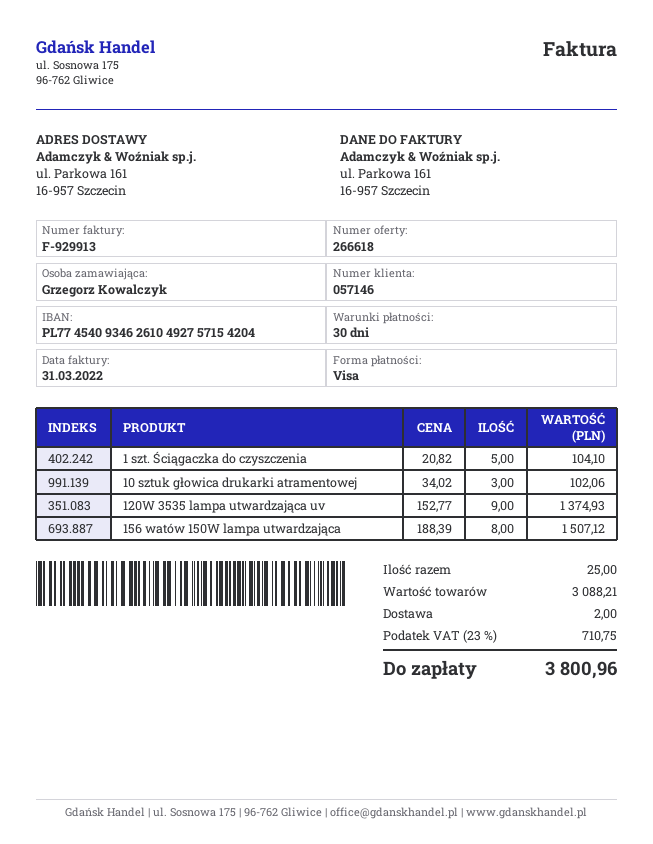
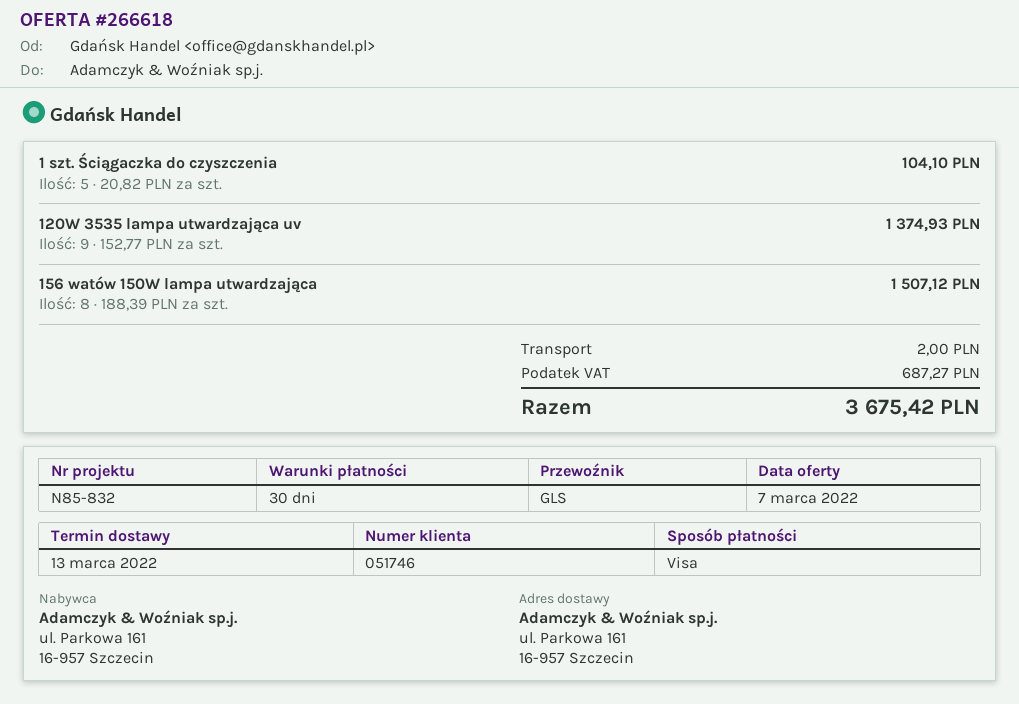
customer number: 057146 -> 051746
10 sztuk głowica drukarki atramentowej: 3 x 34.02 = 102.06 -> none
tax: 710.75 -> 687.27
total: 3800.96 -> 3675.42

